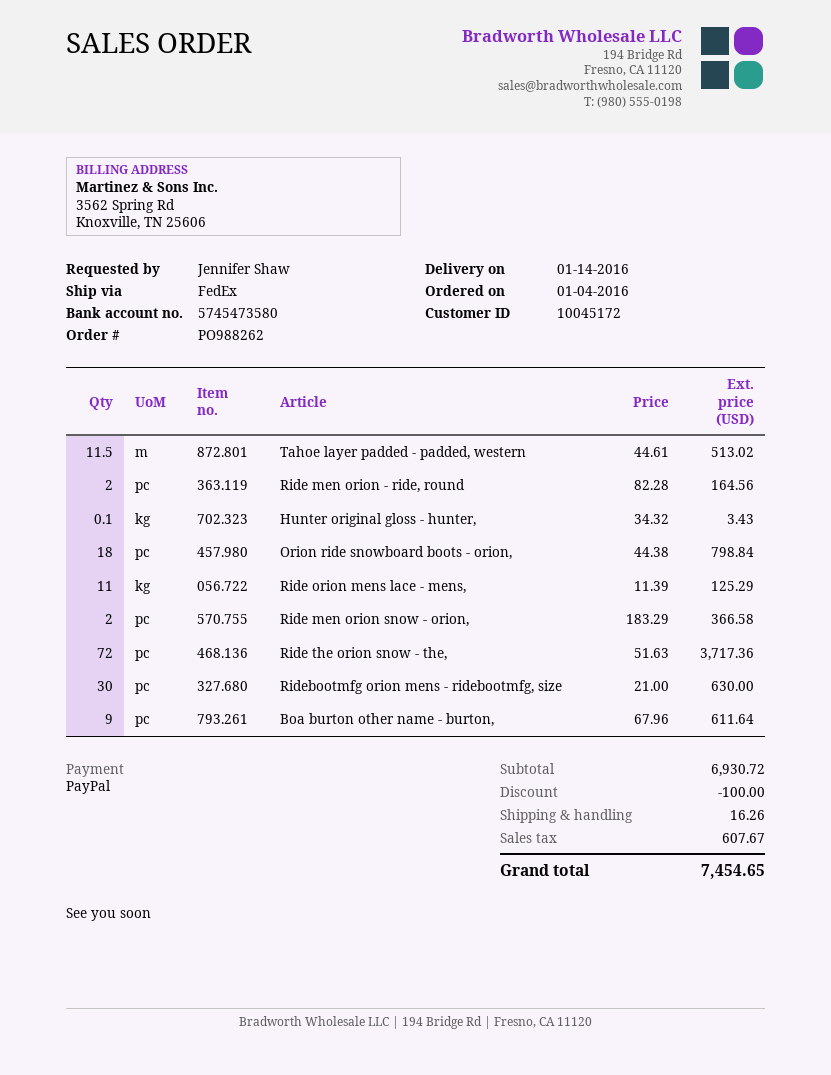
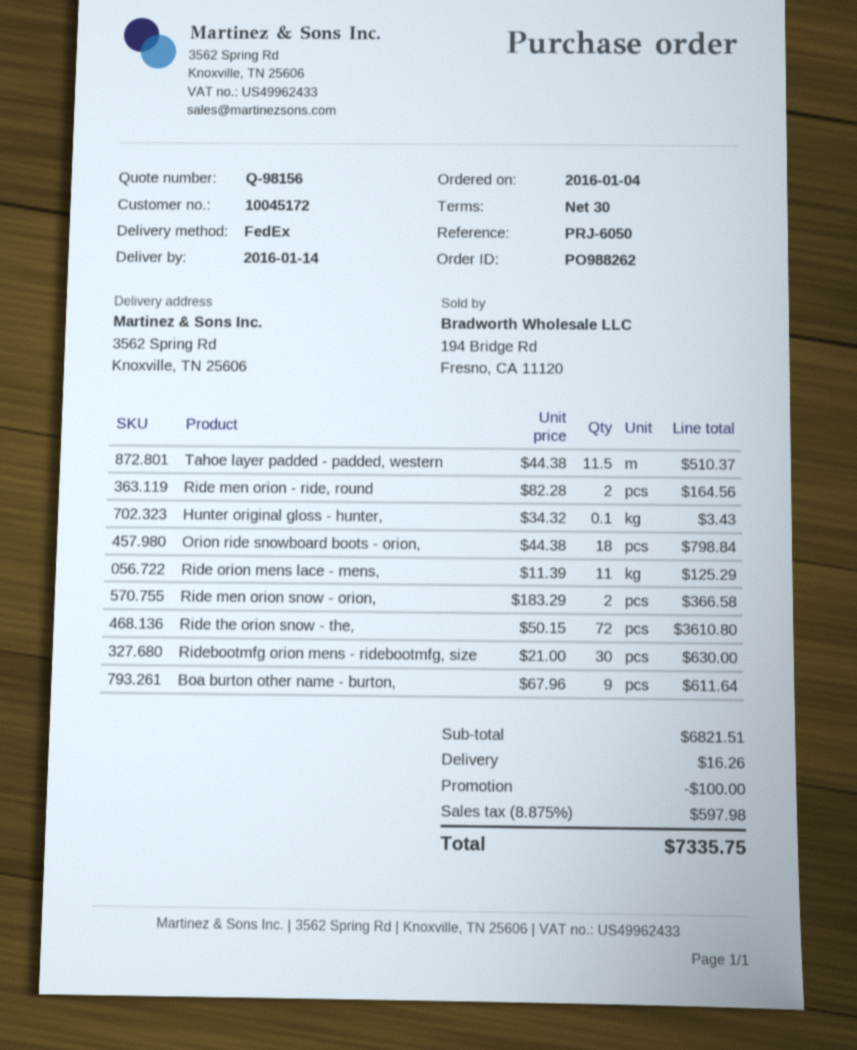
Tahoe layer padded - padded, western: 11.5 x 44.61 = 513.02 -> 11.5 x 44.38 = 510.37
Ride the orion snow - the,: 72 x 51.63 = 3717.36 -> 72 x 50.15 = 3610.80
subtotal: 6930.72 -> 6821.51
tax: 607.67 -> 597.98
total: 7454.65 -> 7335.75

